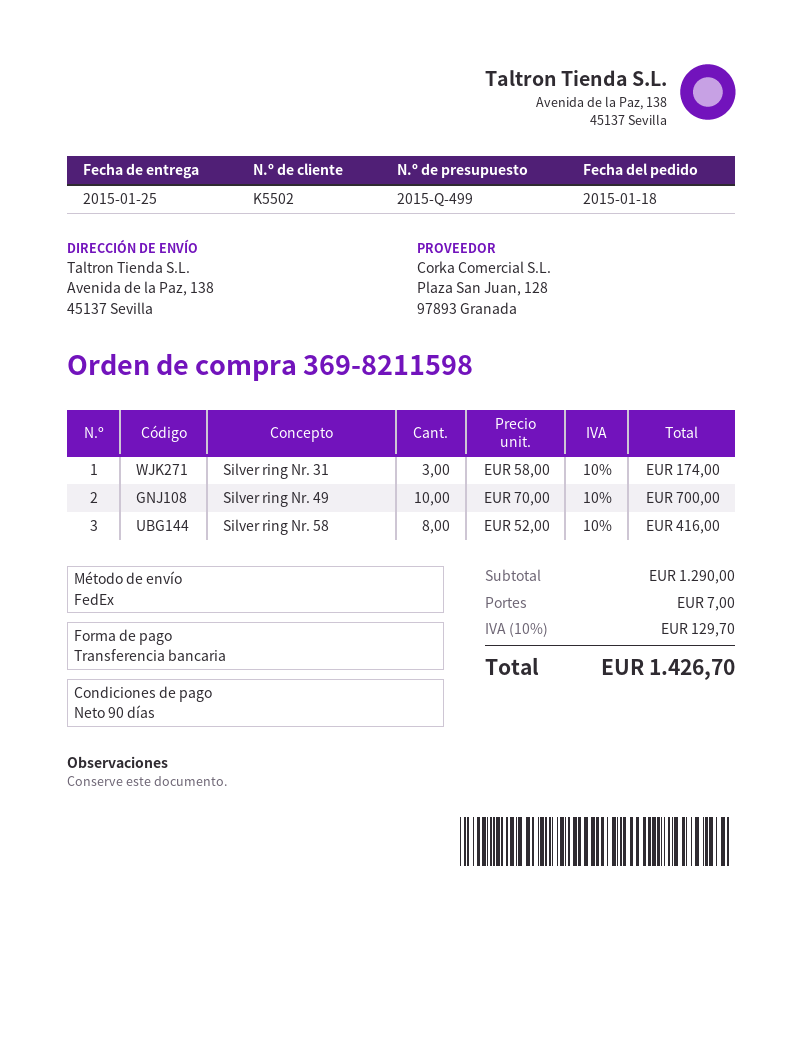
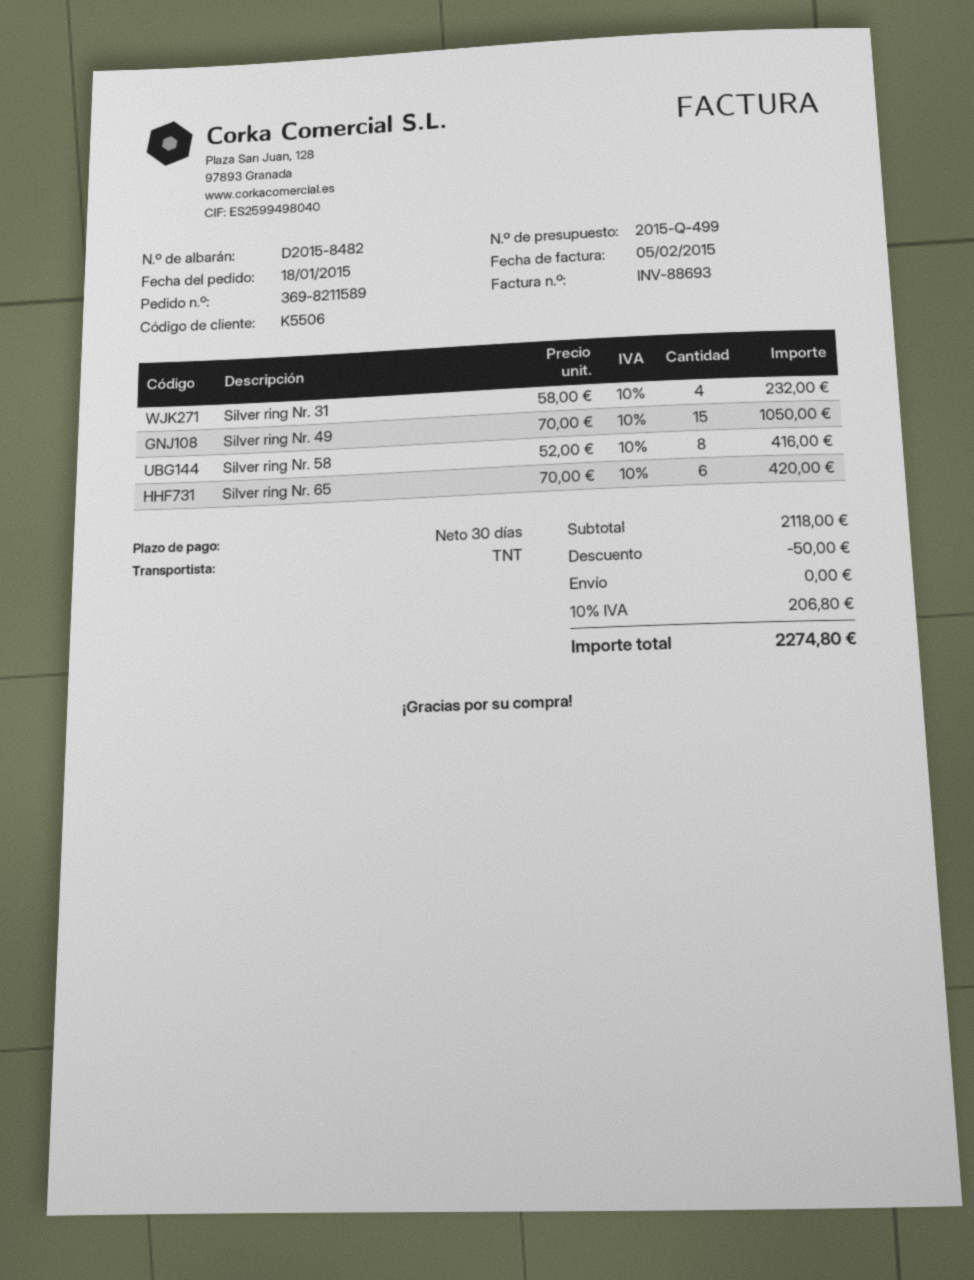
order number: 369-8211598 -> 369-8211589
payment terms: 90 days -> 30 days
customer number: K5502 -> K5506
shipping method: FedEx -> TNT
Silver ring Nr. 31: 3 x 58.00 = 174.00 -> 4 x 58.00 = 232.00
Silver ring Nr. 49: 10 x 70.00 = 700.00 -> 15 x 70.00 = 1050.00
Silver ring Nr. 65: none -> 6 x 70.00 = 420.00
subtotal: 1290.00 -> 2118.00
discount: none -> 50.00
shipping: 7.00 -> 0.00
tax: 10% = 129.70 -> 10% = 206.80
total: 1426.70 -> 2274.80

